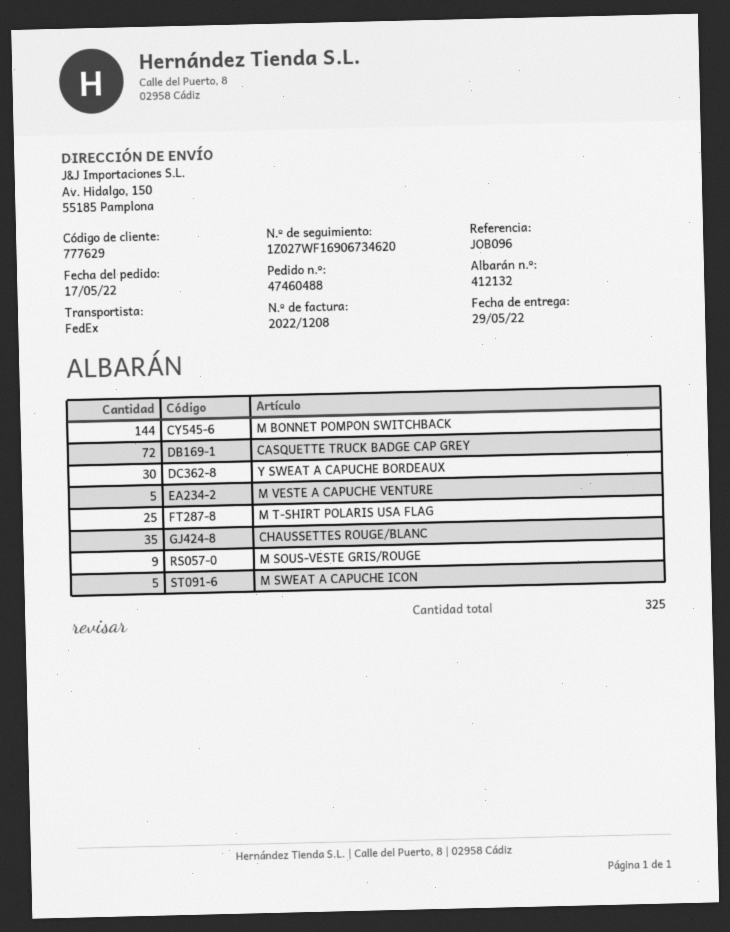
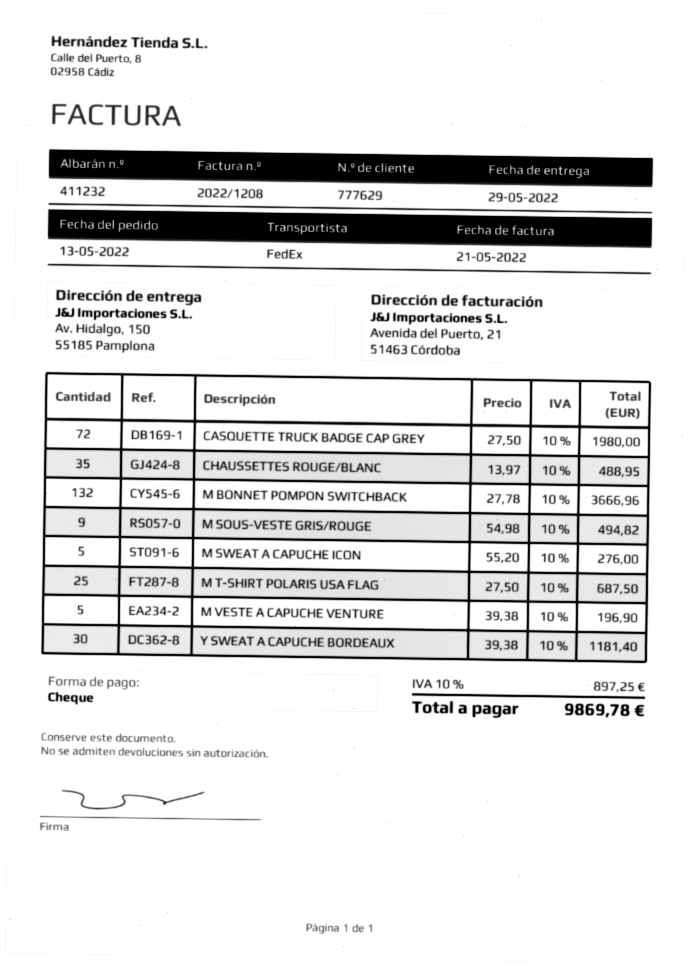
order date: 2022-05-17 -> 2022-05-13
delivery note number: 412132 -> 411232
M BONNET POMPON SWITCHBACK: 144 -> 132

